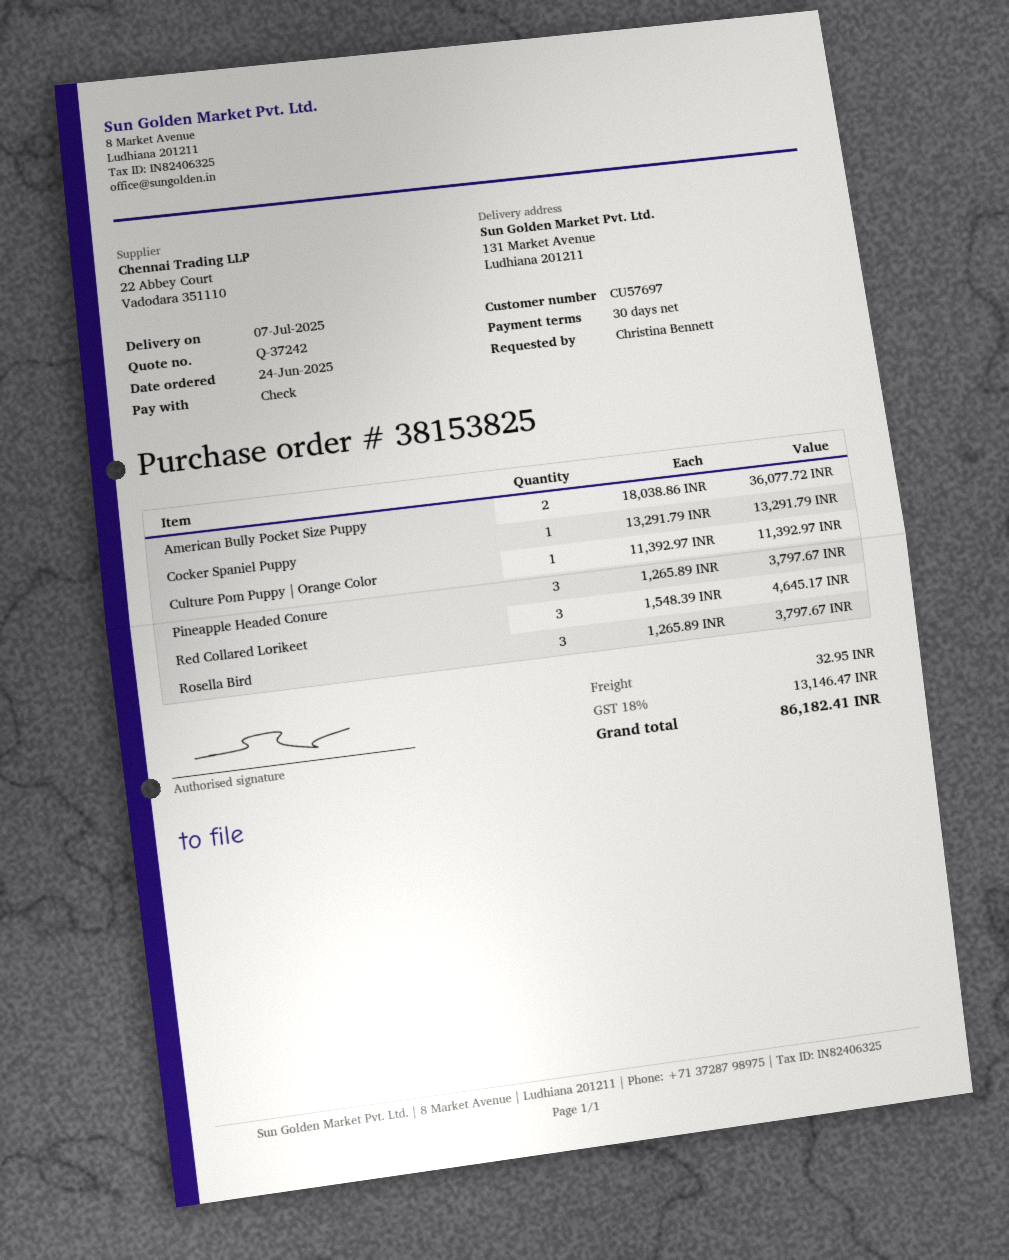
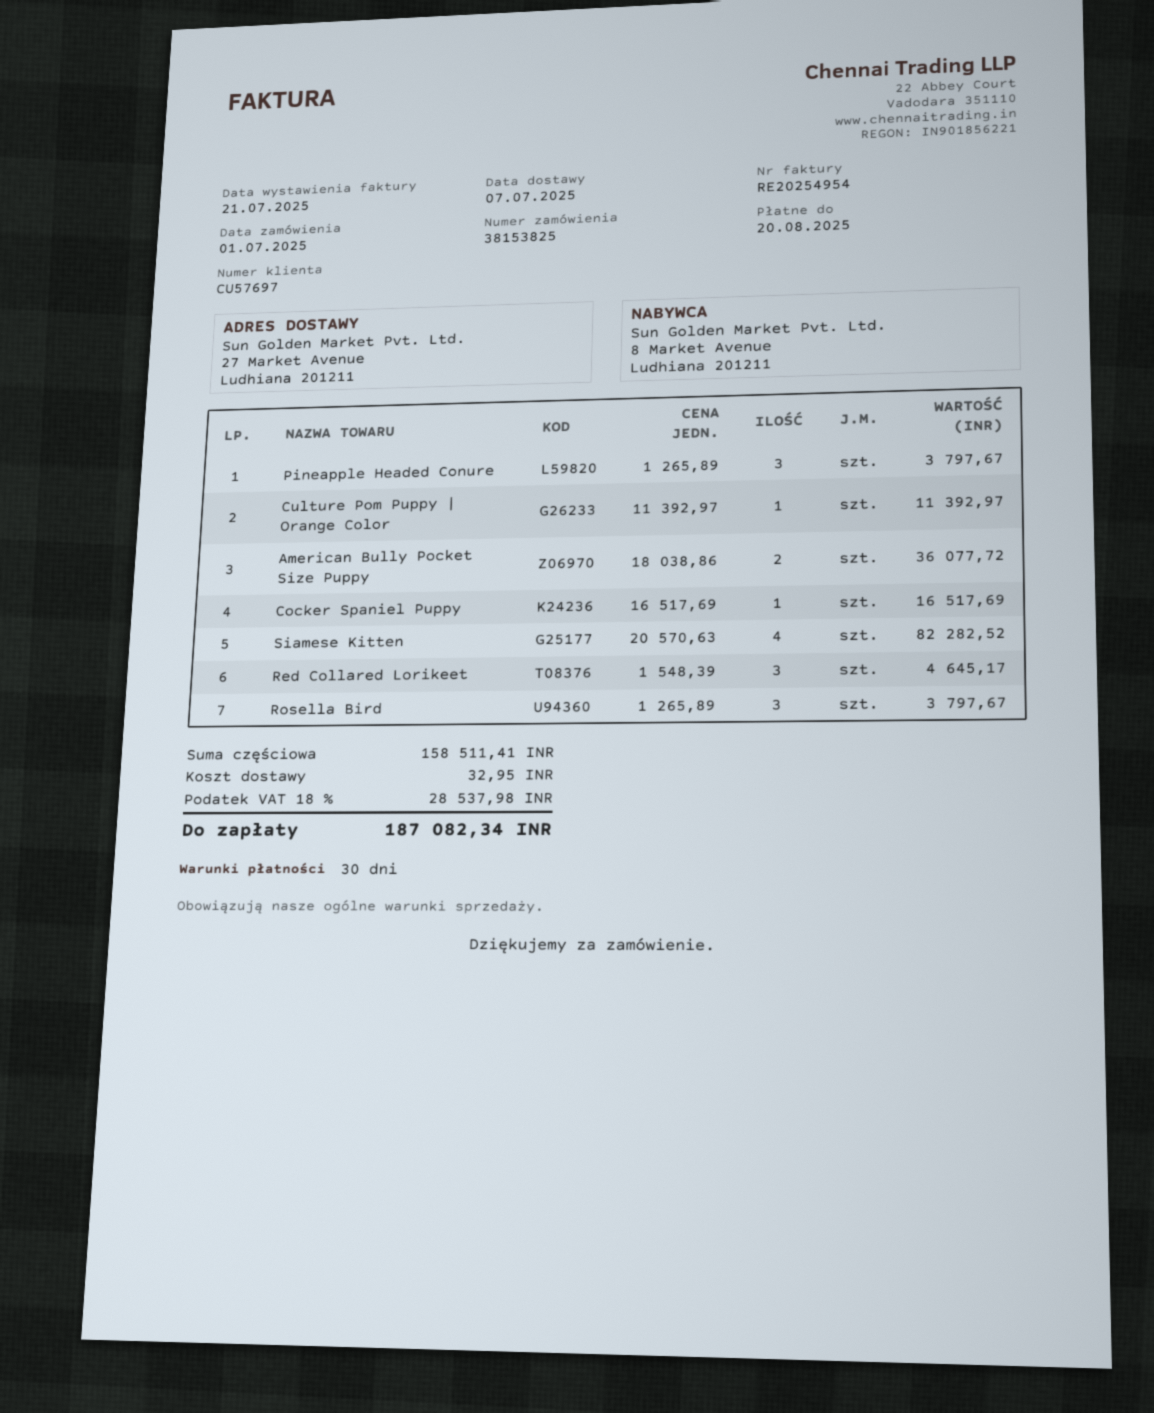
order date: 2025-06-24 -> 2025-07-01
ship to: 131 Market Avenue, Ludhiana 201211 -> 27 Market Avenue, Ludhiana 201211
Cocker Spaniel Puppy: 1 x 13291.79 = 13291.79 -> 1 x 16517.69 = 16517.69
Siamese Kitten: none -> 4 x 20570.63 = 82282.52
tax: 18% = 13146.47 -> 18% = 28537.98
total: 86182.41 -> 187082.34

